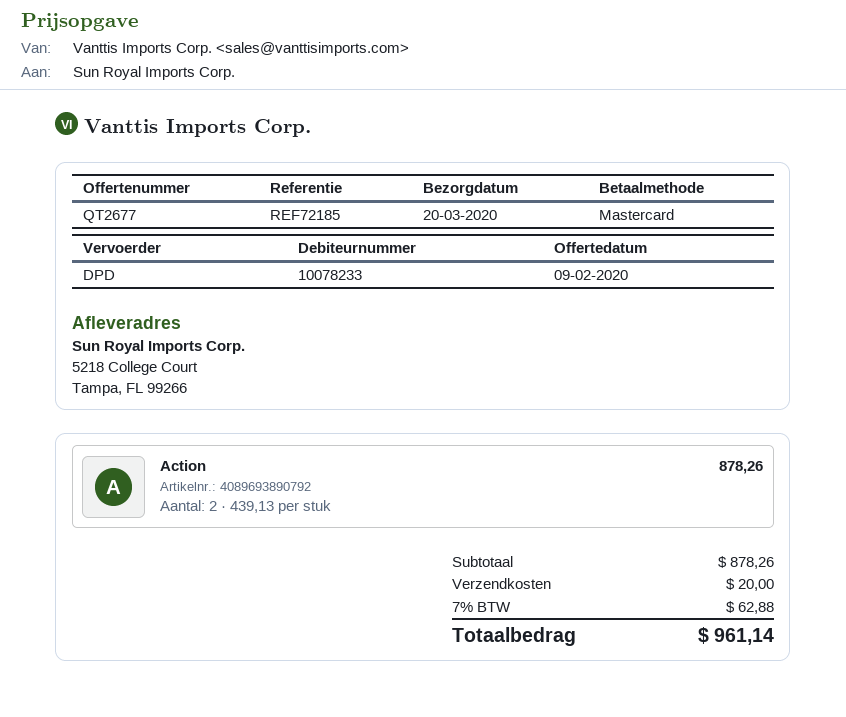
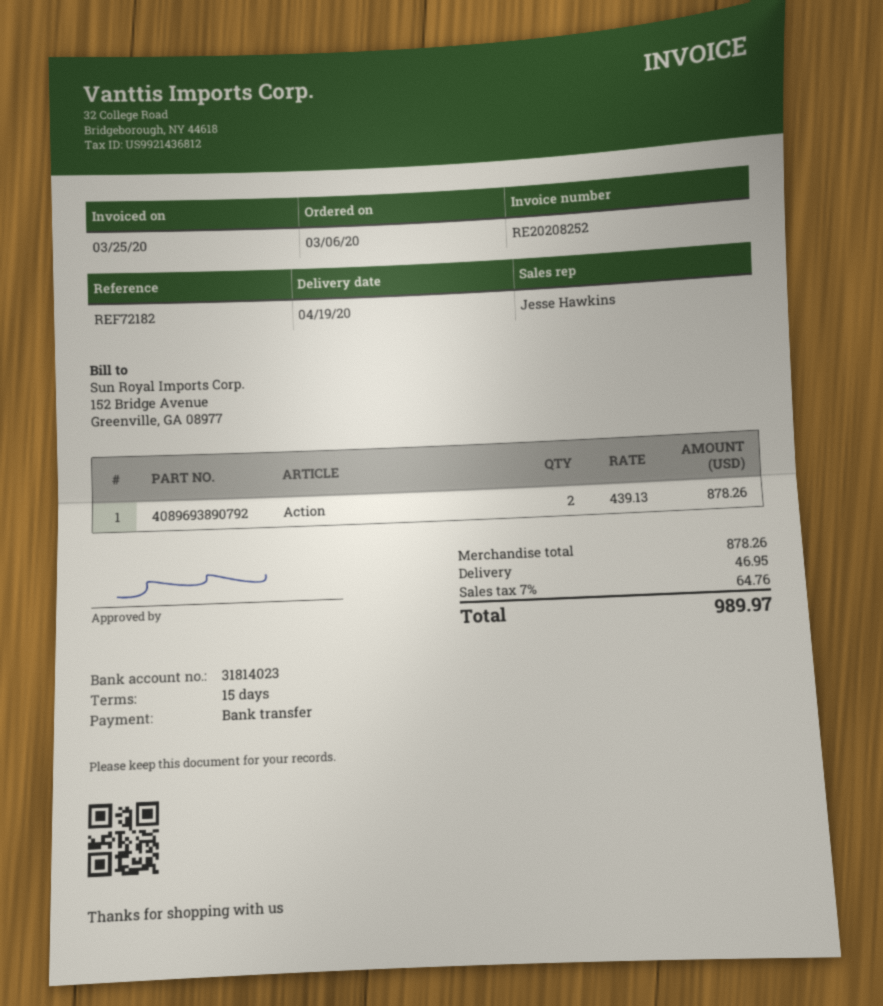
delivery date: 2020-03-20 -> 2020-04-19
reference: REF72185 -> REF72182
payment method: Mastercard -> bank transfer
shipping: 20.00 -> 46.95
tax: 7% = 62.88 -> 7% = 64.76
total: 961.14 -> 989.97

